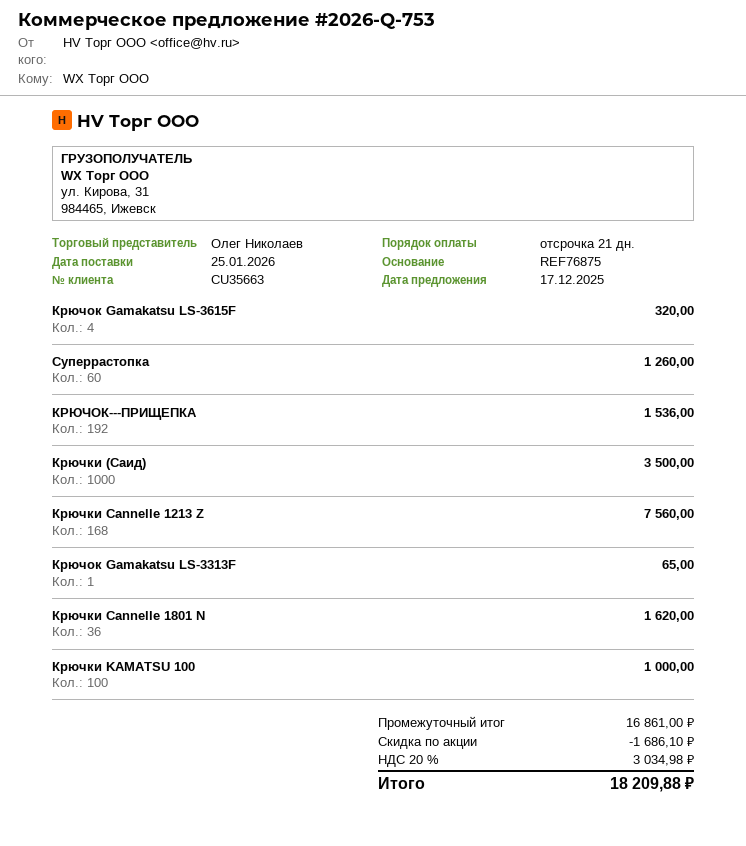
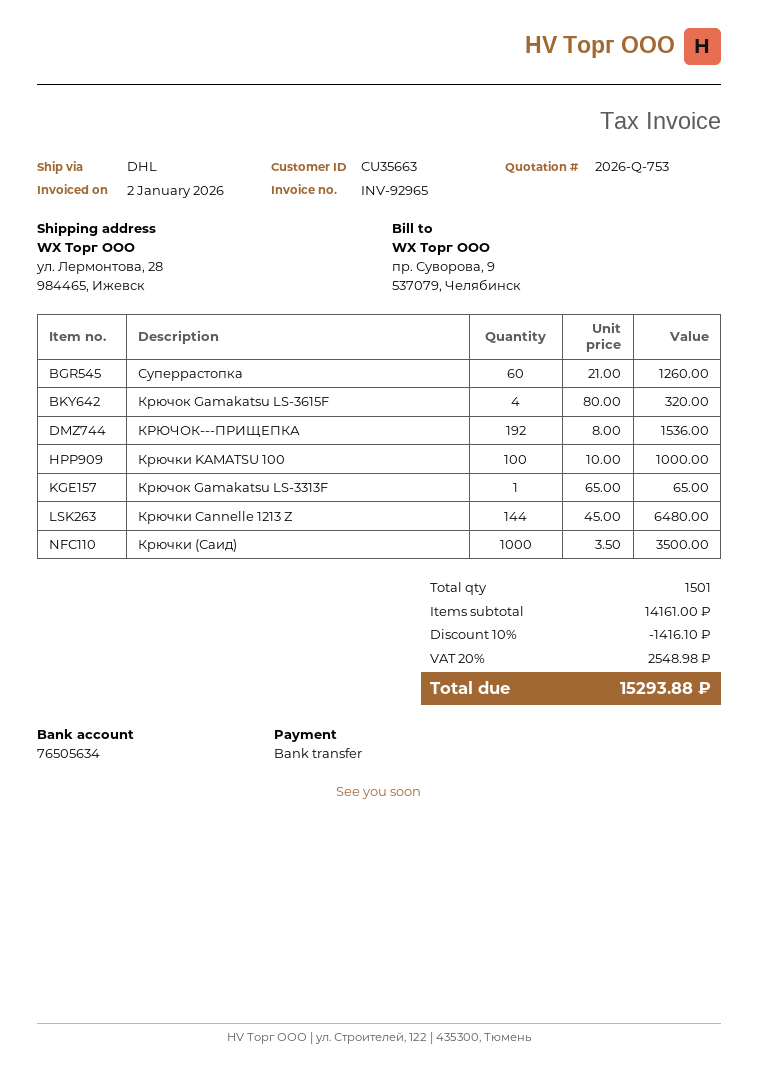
ship to: ул. Кирова, 31, 984465, Ижевск -> ул. Лермонтова, 28, 984465, Ижевск
Крючки Cannelle 1213 Z: 168 for 7560.00 -> 144 for 6480.00
Крючки Cannelle 1801 N: 36 for 1620.00 -> none
subtotal: 16861.00 -> 14161.00
discount: 1686.10 -> 1416.10
tax: 20% = 3034.98 -> 20% = 2548.98
total: 18209.88 -> 15293.88

